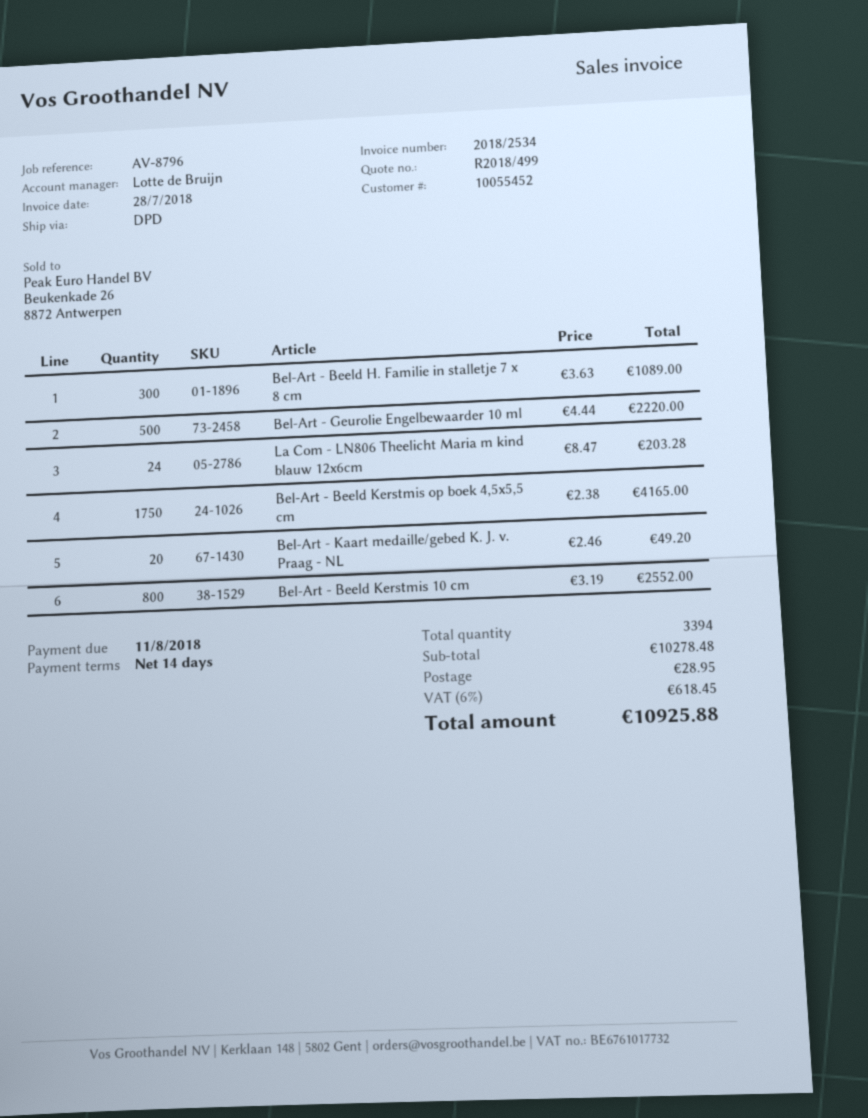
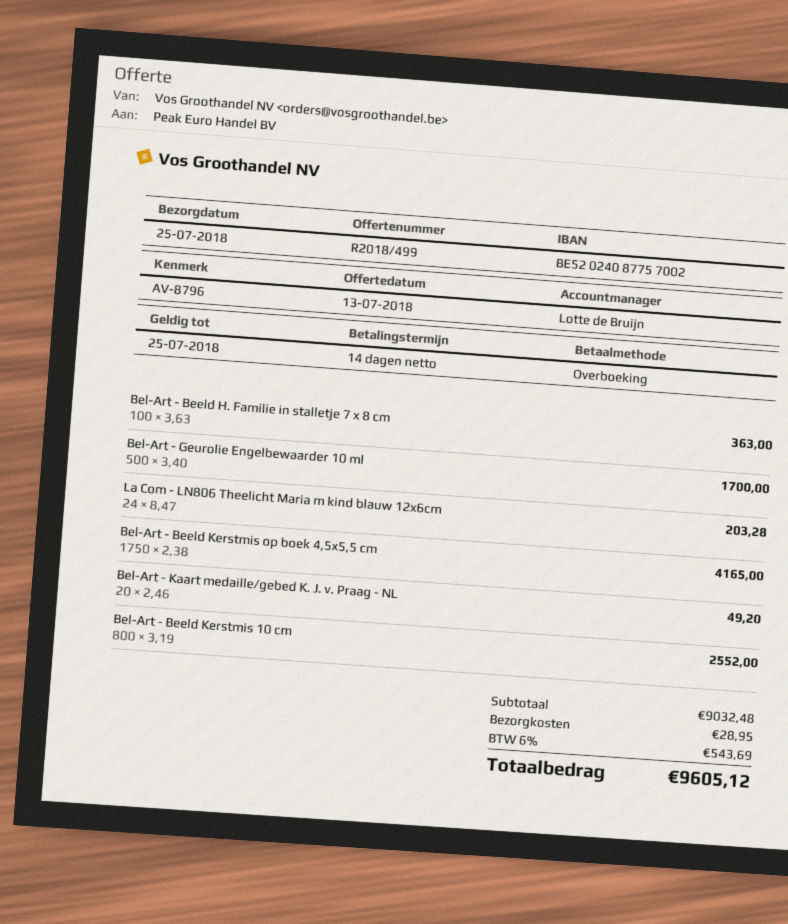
Bel-Art - Beeld H. Familie in stalletje 7 x 8 cm: 300 x 3.63 = 1089.00 -> 100 x 3.63 = 363.00
Bel-Art - Geurolie Engelbewaarder 10 ml: 500 x 4.44 = 2220.00 -> 500 x 3.40 = 1700.00
subtotal: 10278.48 -> 9032.48
tax: 6% = 618.45 -> 6% = 543.69
total: 10925.88 -> 9605.12

